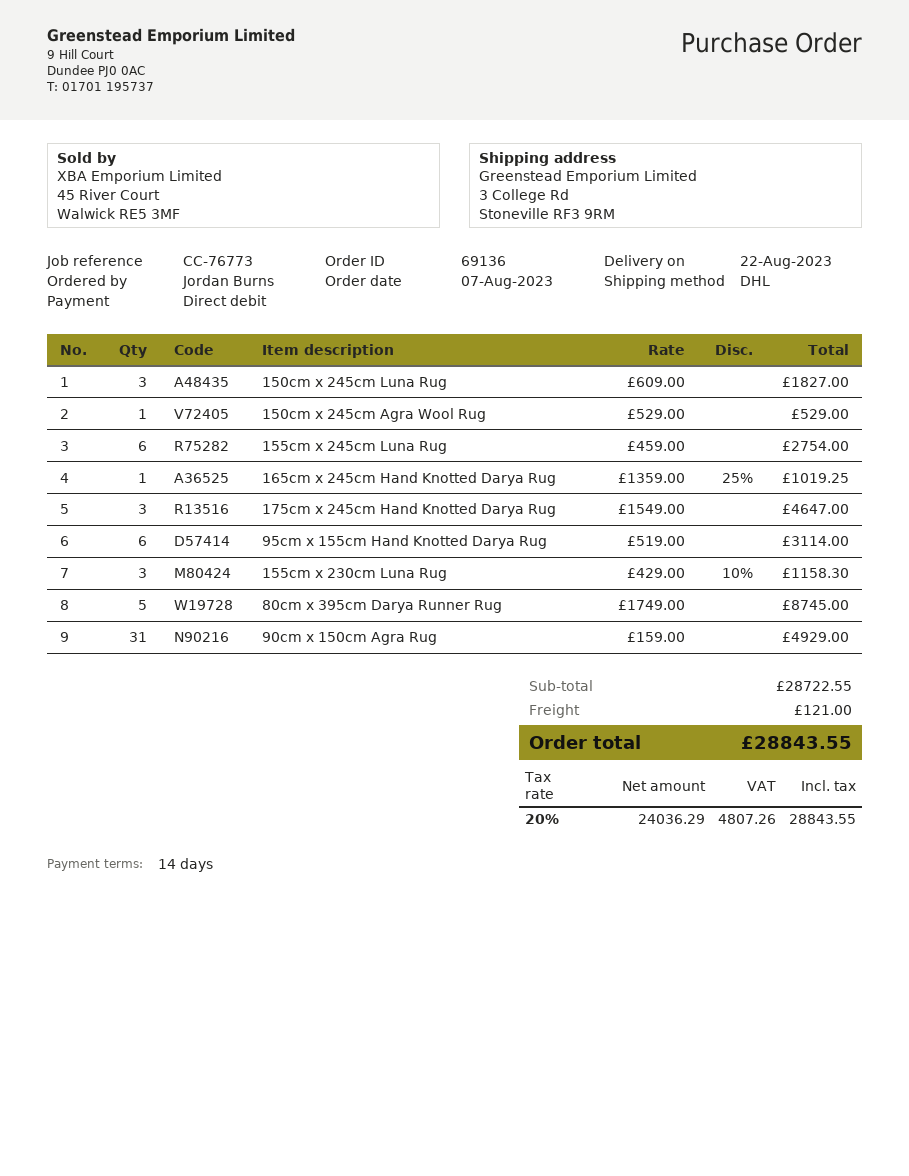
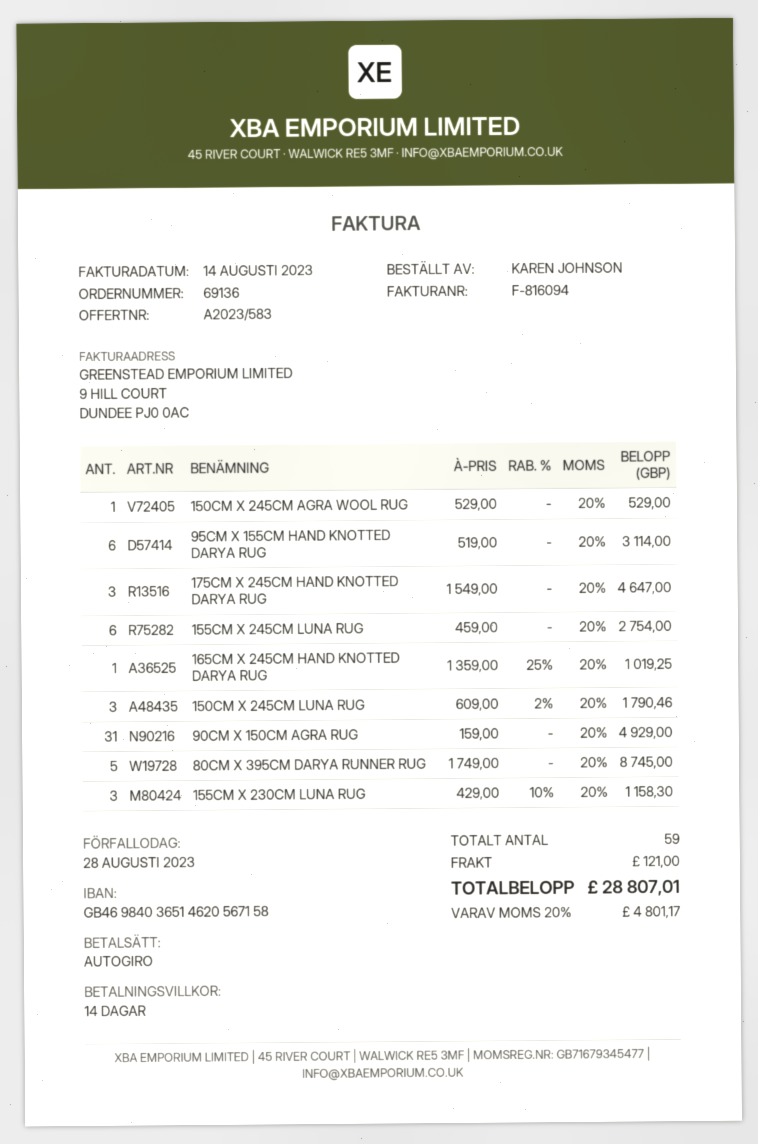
ordered by: Jordan Burns -> KAREN JOHNSON
150cm x 245cm Luna Rug: 3 x 609.00 = 1827.00 -> 3 x 609.00 - 2% = 1790.46
tax: 20% = 4807.26 -> 20% = 4801.17
total: 28843.55 -> 28807.01

